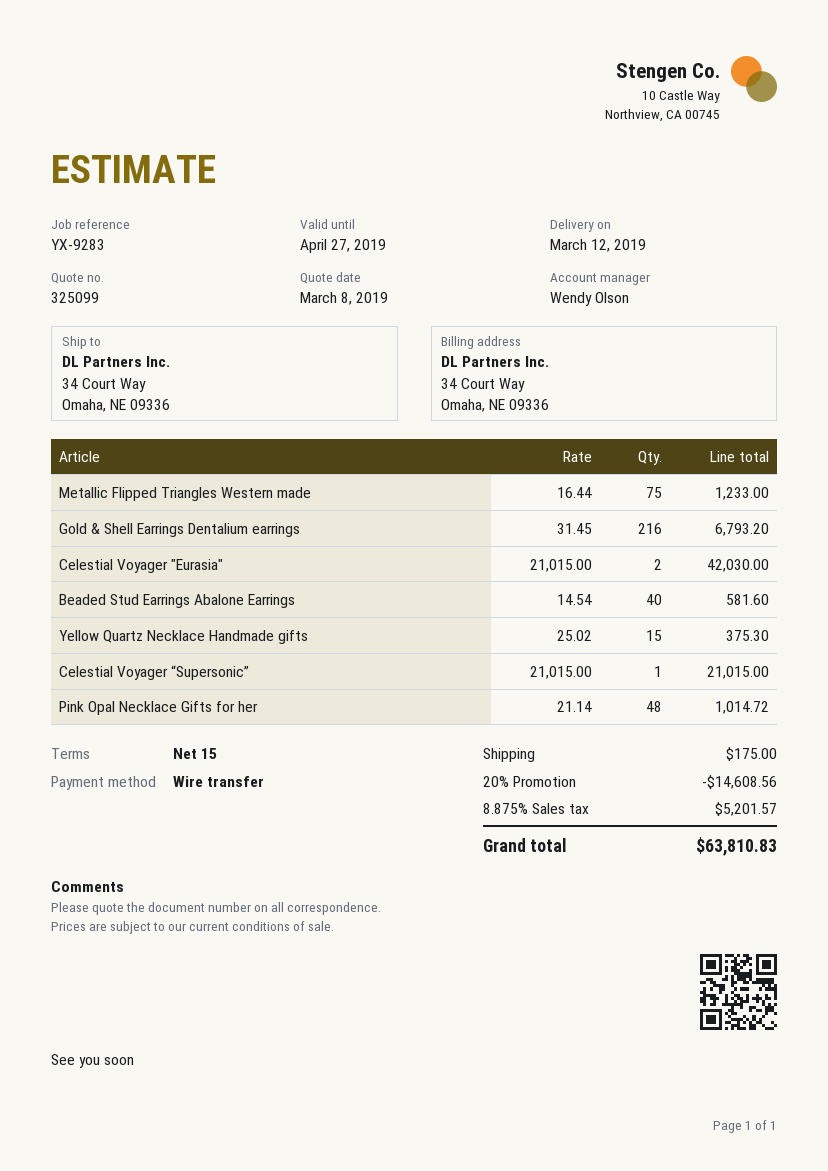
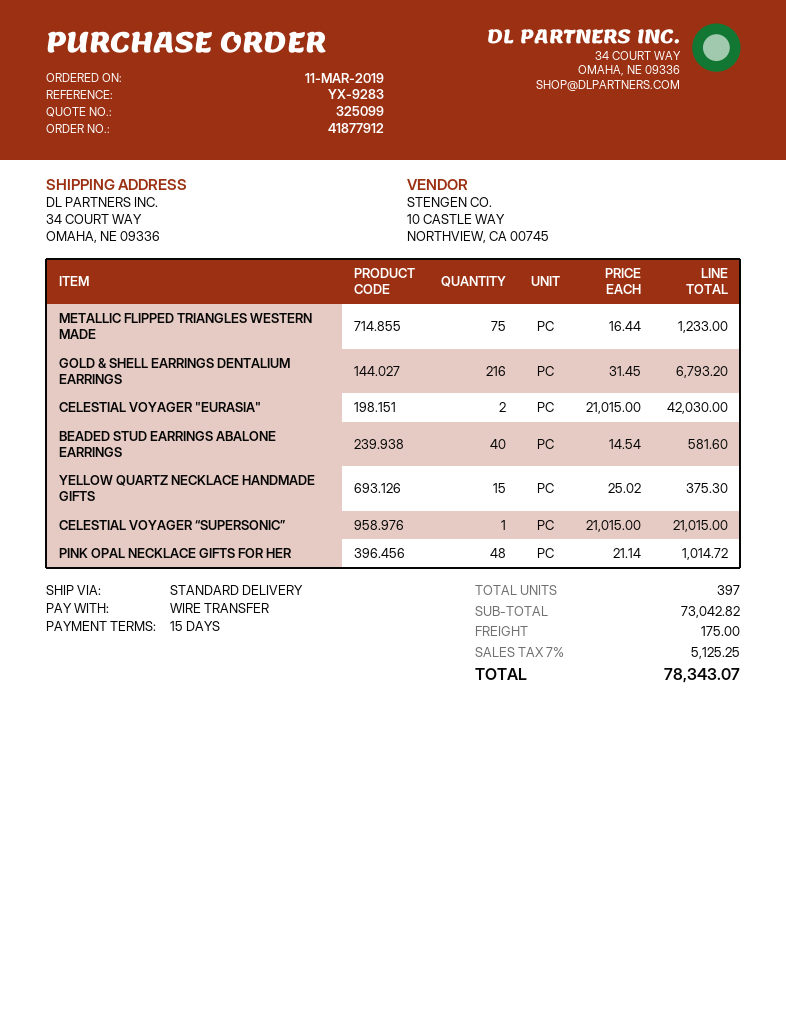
discount: 20% = 14608.56 -> none
tax: 8.875% = 5201.57 -> 7% = 5125.25
total: 63810.83 -> 78343.07

